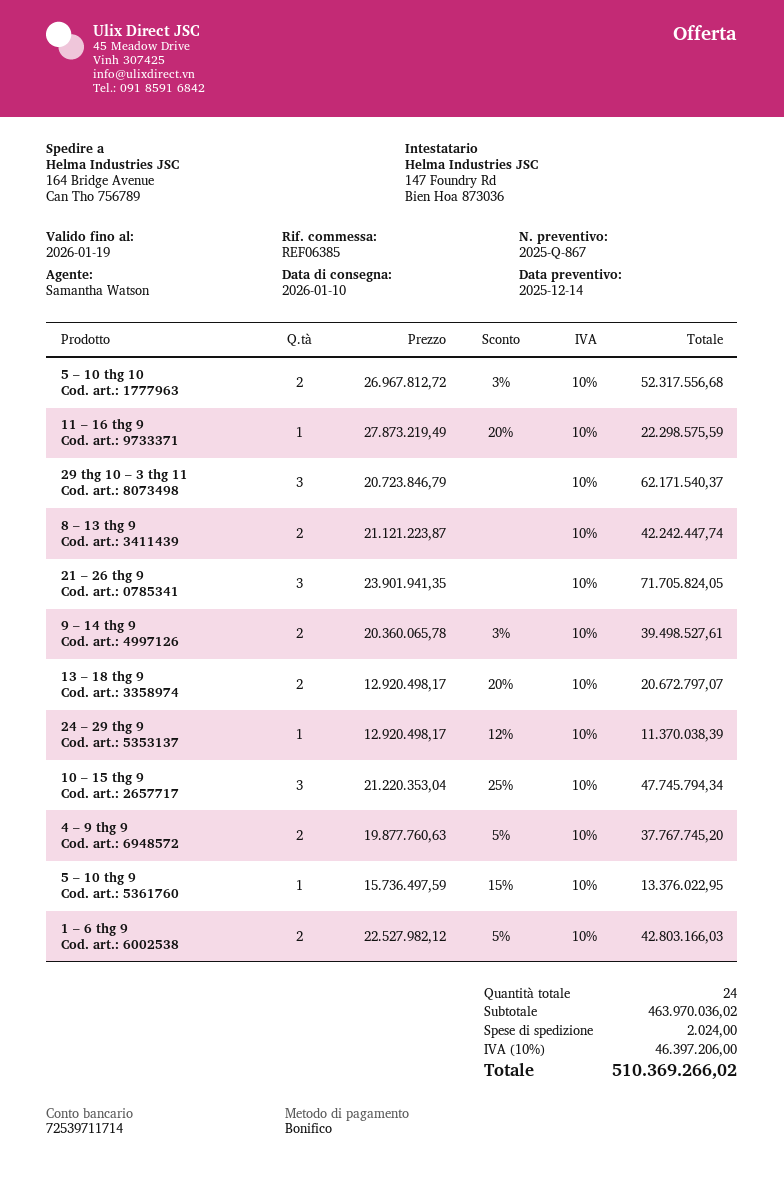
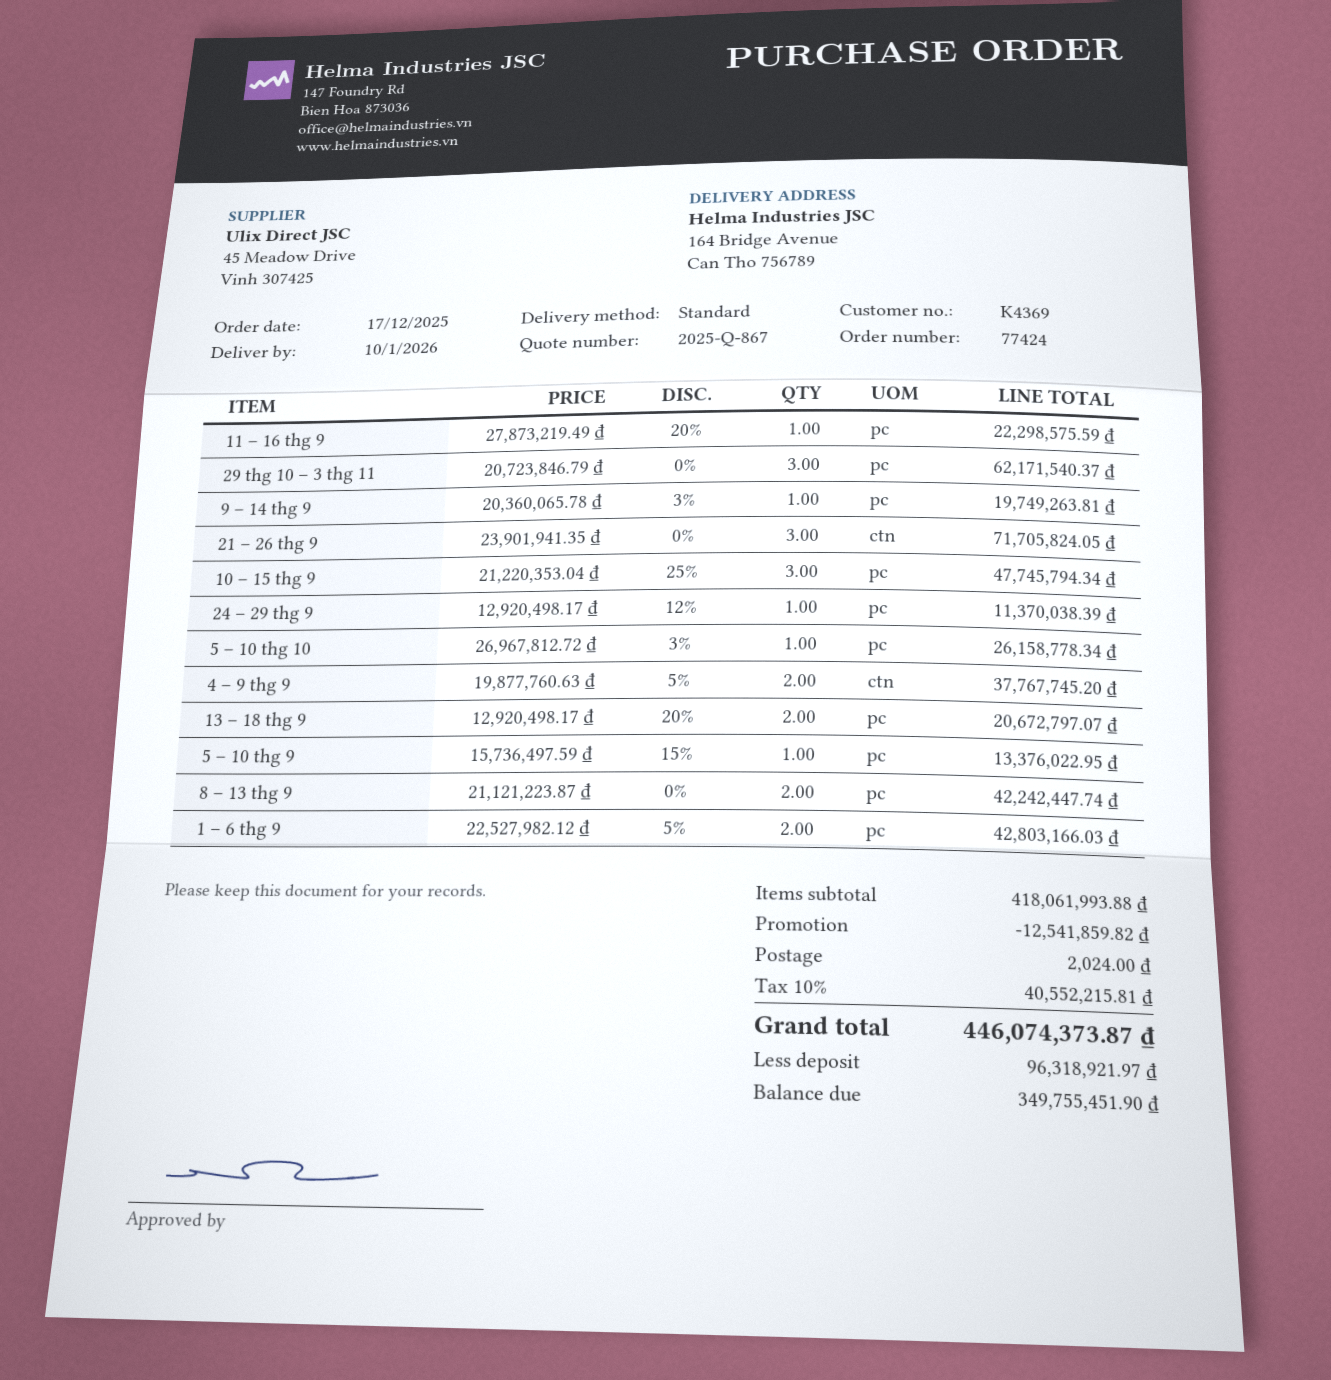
5 – 10 thg 10: 2 x 26967812.72 - 3% = 52317556.68 -> 1 x 26967812.72 - 3% = 26158778.34
9 – 14 thg 9: 2 x 20360065.78 - 3% = 39498527.61 -> 1 x 20360065.78 - 3% = 19749263.81
subtotal: 463970036.02 -> 418061993.88
discount: none -> 12541859.82
tax: 10% = 46397206.00 -> 10% = 40552215.81
total: 510369266.02 -> 446074373.87

